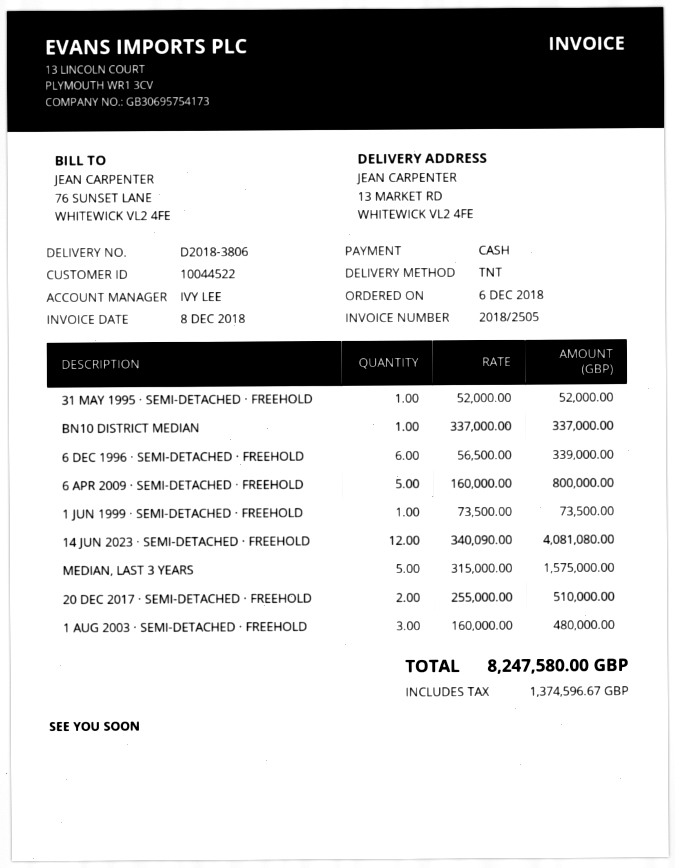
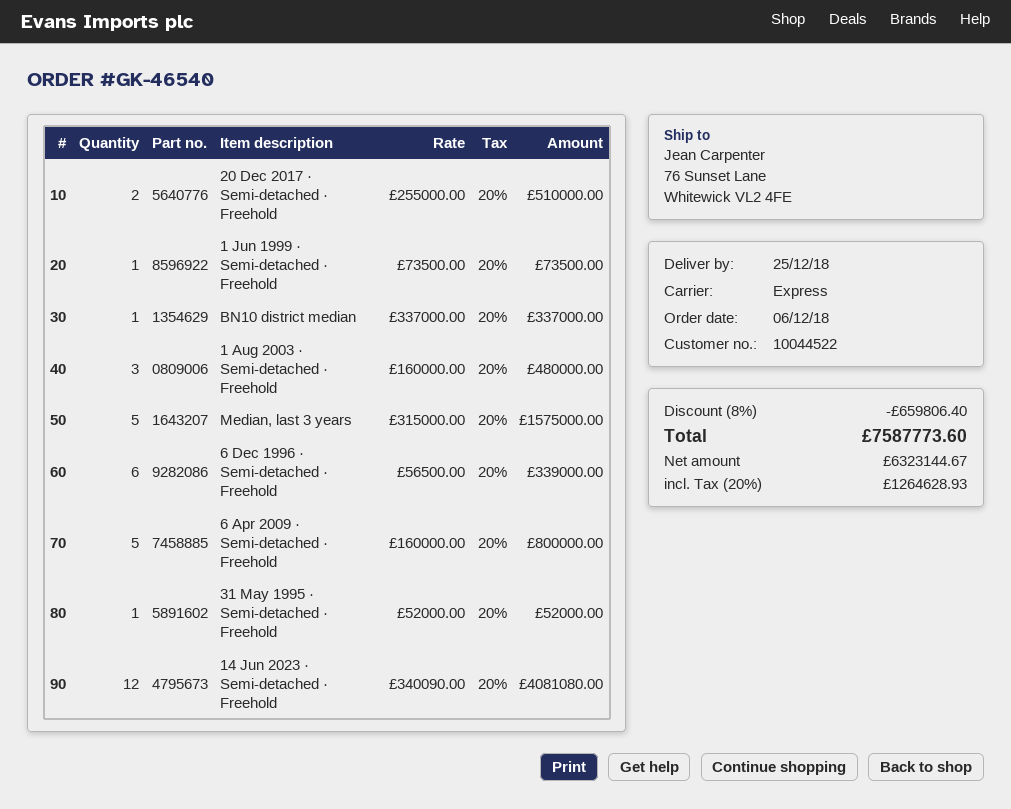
shipping method: TNT -> express
ship to: 13 MARKET RD, WHITEWICK VL2 4FE -> 76 Sunset Lane, Whitewick VL2 4FE
discount: none -> 8% = 659806.40
tax: 1374596.67 -> 1264628.93
total: 8247580.00 -> 7587773.60

